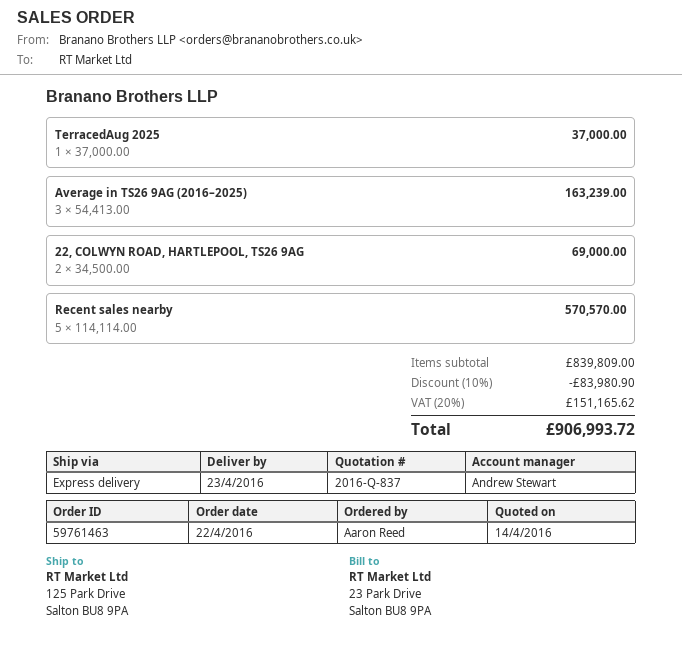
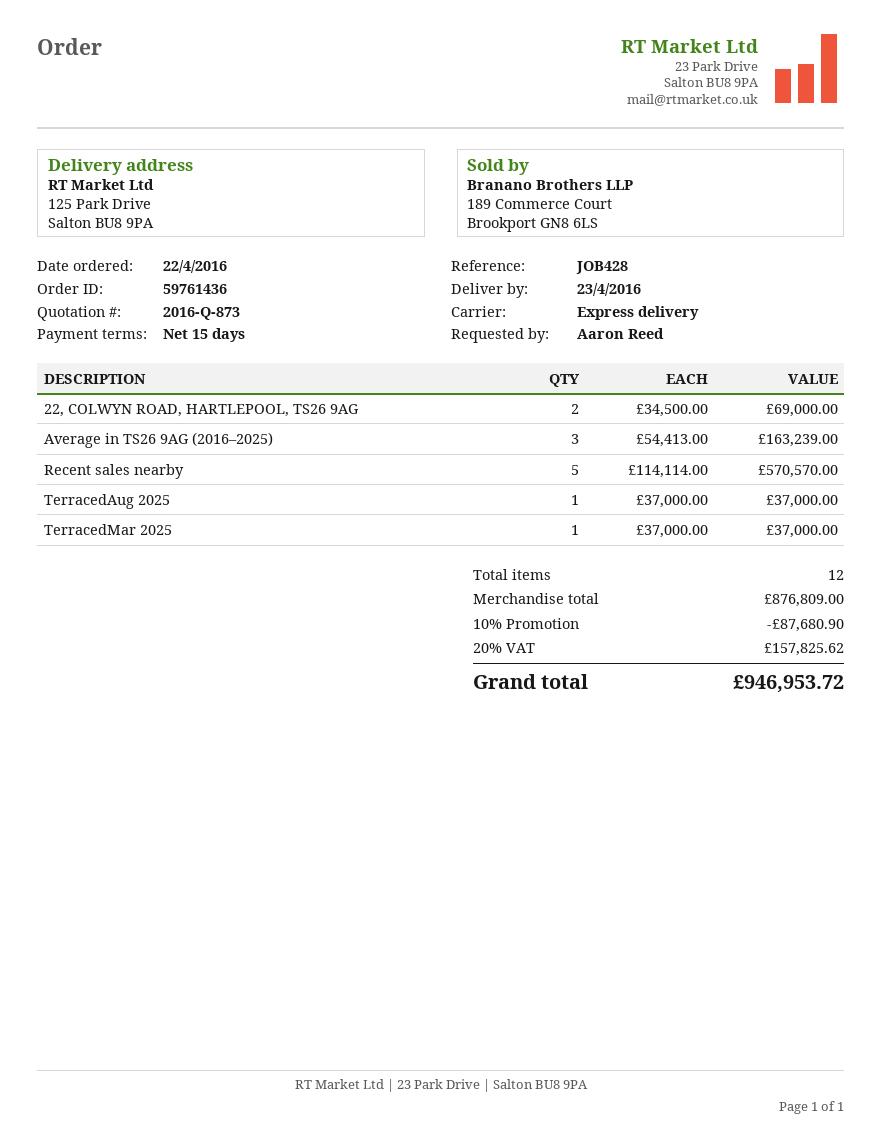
quote number: 2016-Q-837 -> 2016-Q-873
order number: 59761463 -> 59761436
TerracedMar 2025: none -> 1 x 37000.00 = 37000.00
subtotal: 839809.00 -> 876809.00
discount: 10% = 83980.90 -> 10% = 87680.90
tax: 20% = 151165.62 -> 20% = 157825.62
total: 906993.72 -> 946953.72

